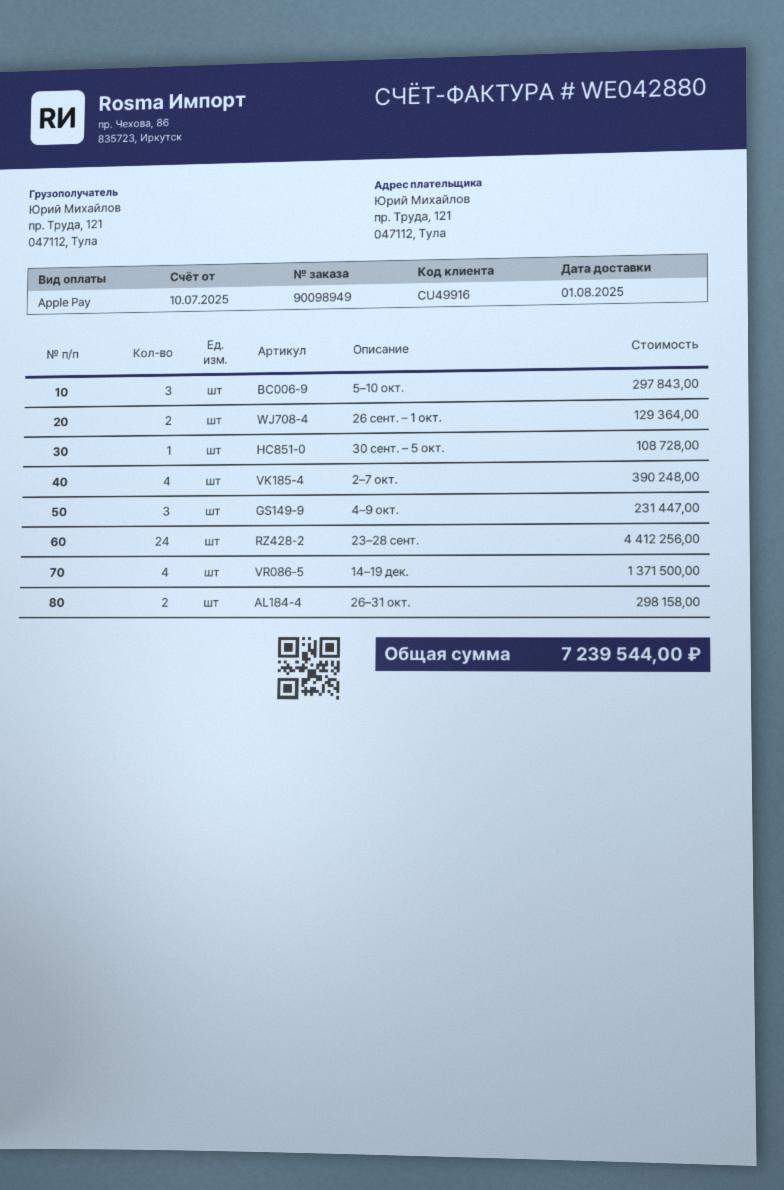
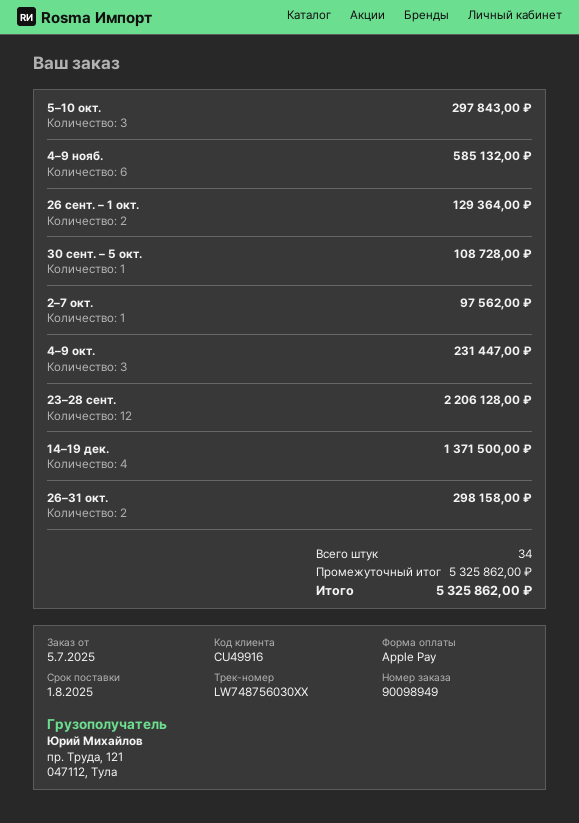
2–7 окт.: 4 for 390248.00 -> 1 for 97562.00
23–28 сент.: 24 for 4412256.00 -> 12 for 2206128.00
4–9 нояб.: none -> 6 for 585132.00
total: 7239544.00 -> 5325862.00

